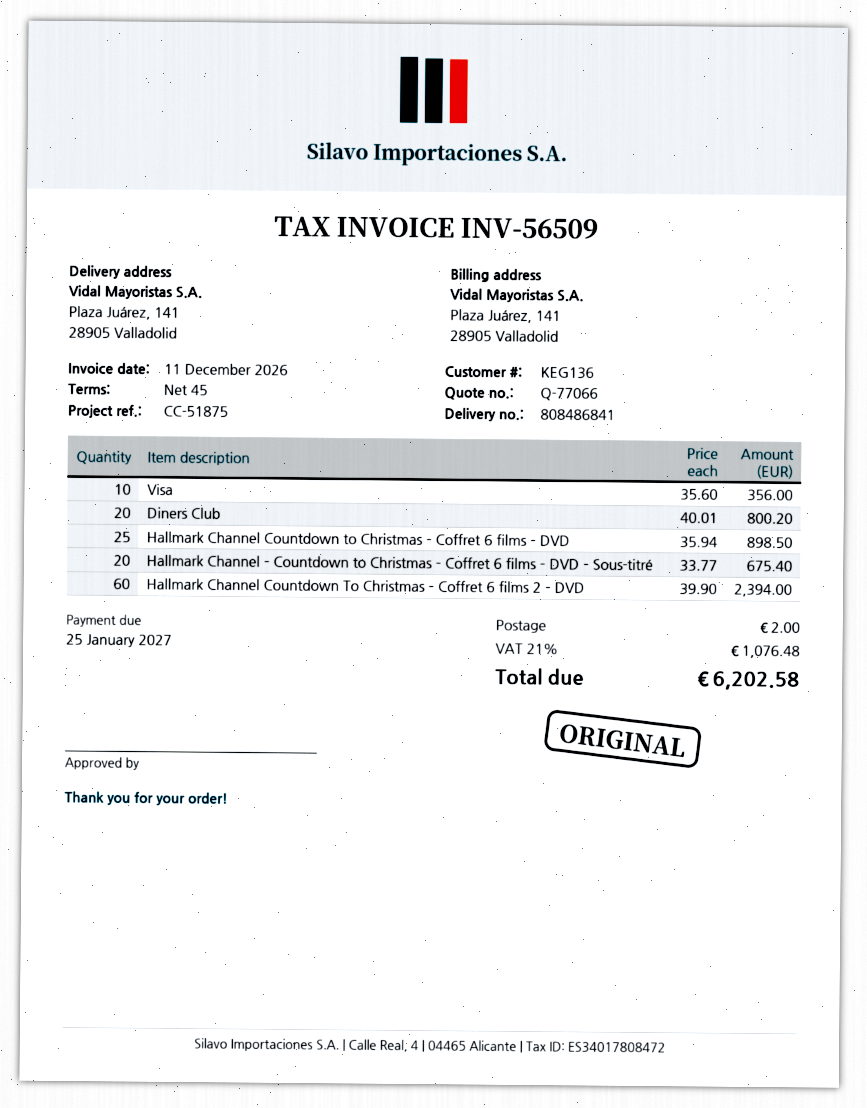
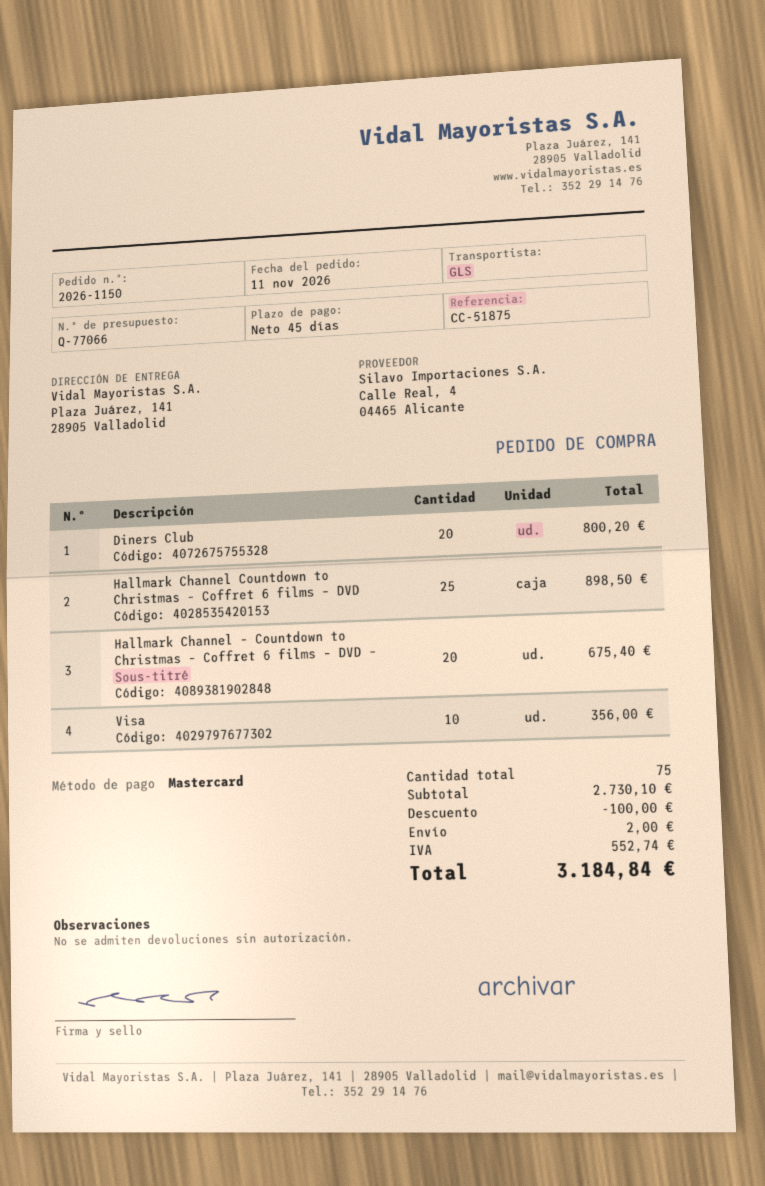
Hallmark Channel Countdown To Christmas – Coffret 6 films 2 – DVD: 60 for 2394.00 -> none
discount: none -> 100.00
tax: 1076.48 -> 552.74
total: 6202.58 -> 3184.84

